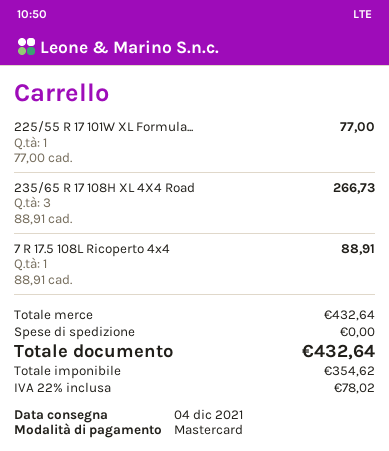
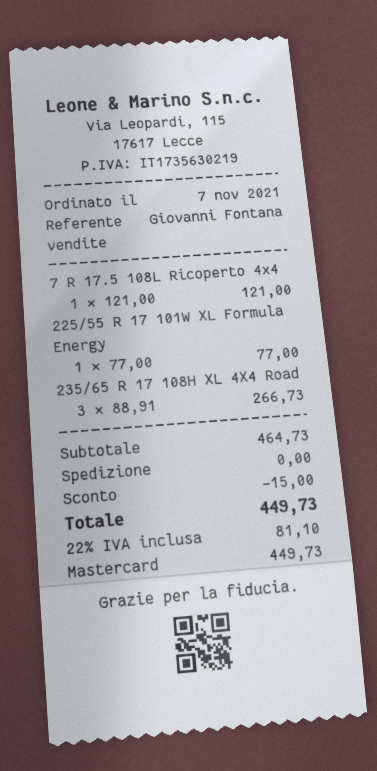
7 R 17.5 108L Ricoperto 4x4: 1 x 88.91 = 88.91 -> 1 x 121.00 = 121.00
subtotal: 432.64 -> 464.73
discount: none -> 15.00
tax: 22% = 78.02 -> 22% = 81.10
total: 432.64 -> 449.73

